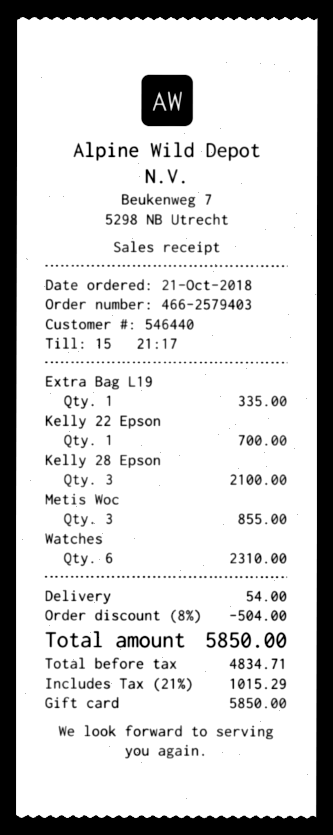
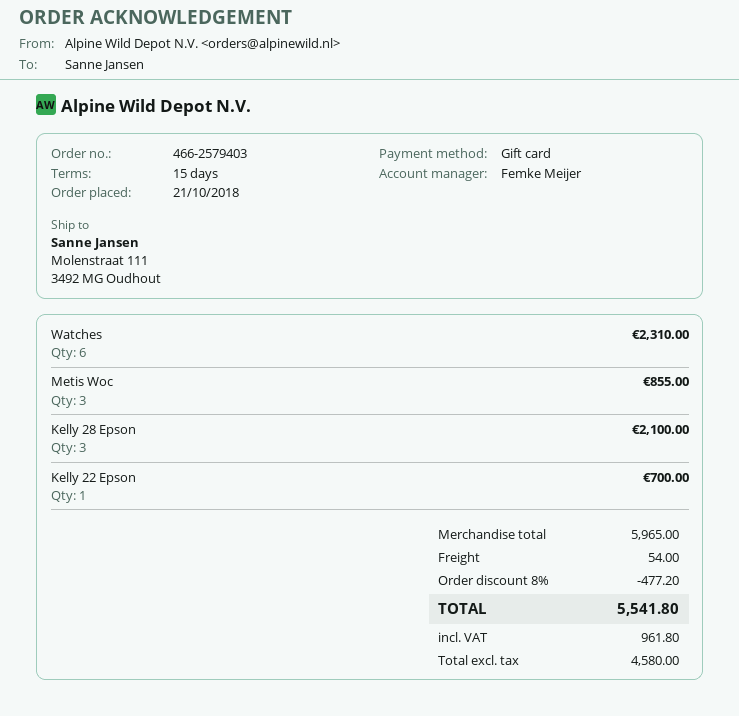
Extra Bag L19: 1 for 335.00 -> none
discount: 8% = 504.00 -> 8% = 477.20
net: 4834.71 -> 4580.00
tax: 1015.29 -> 961.80
total: 5850.00 -> 5541.80

